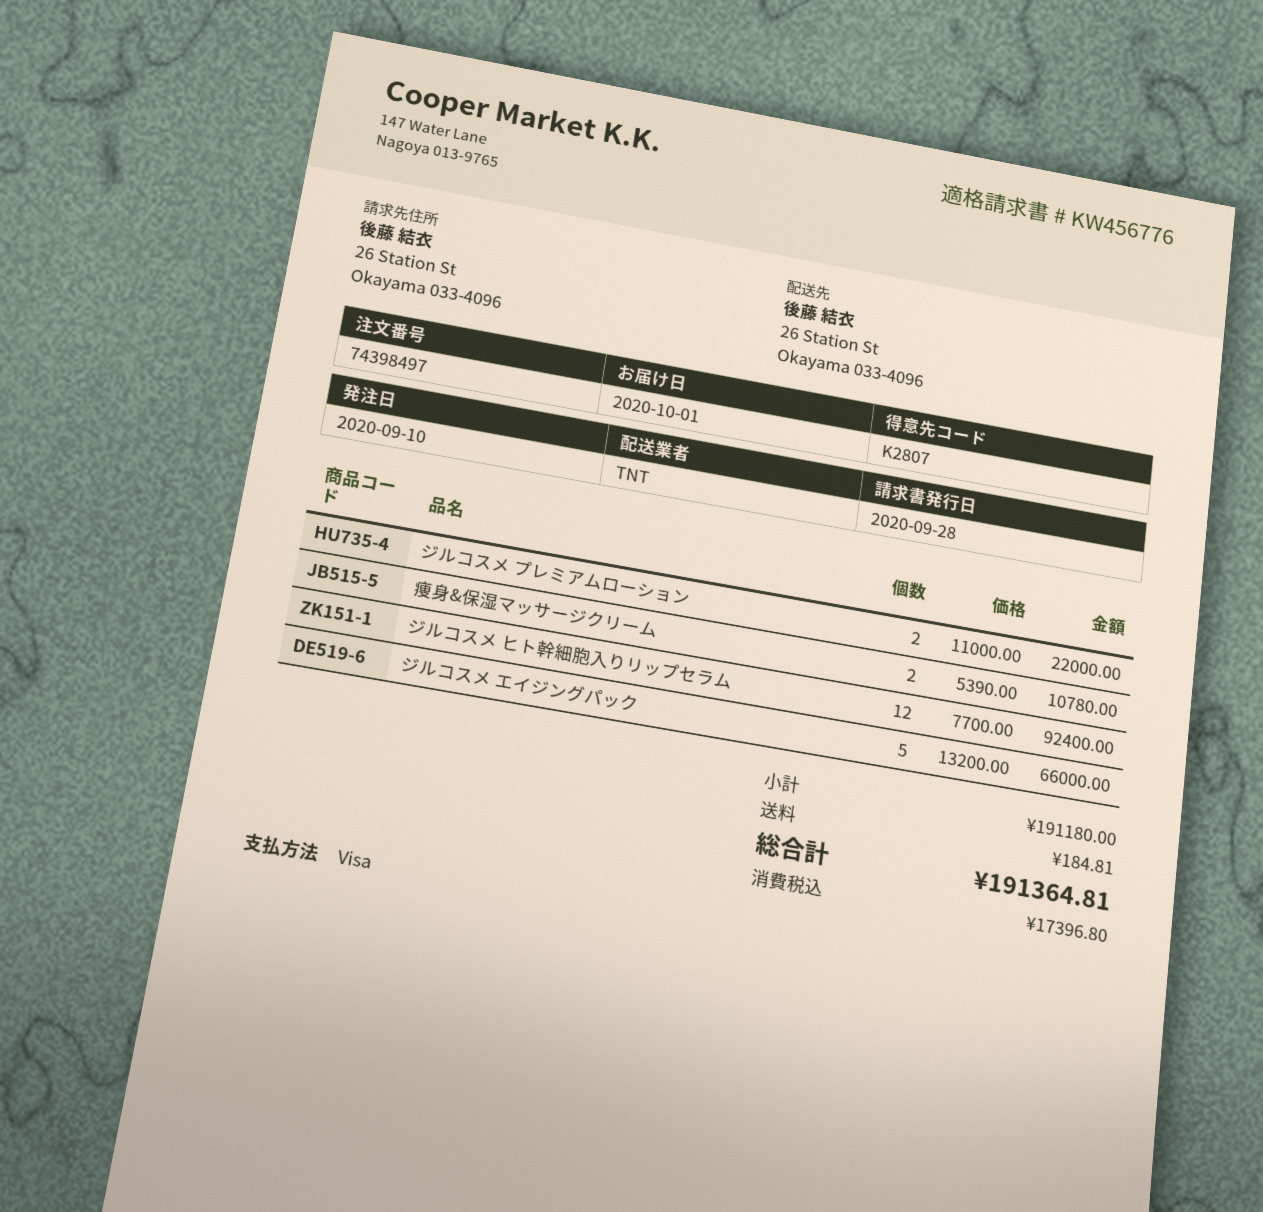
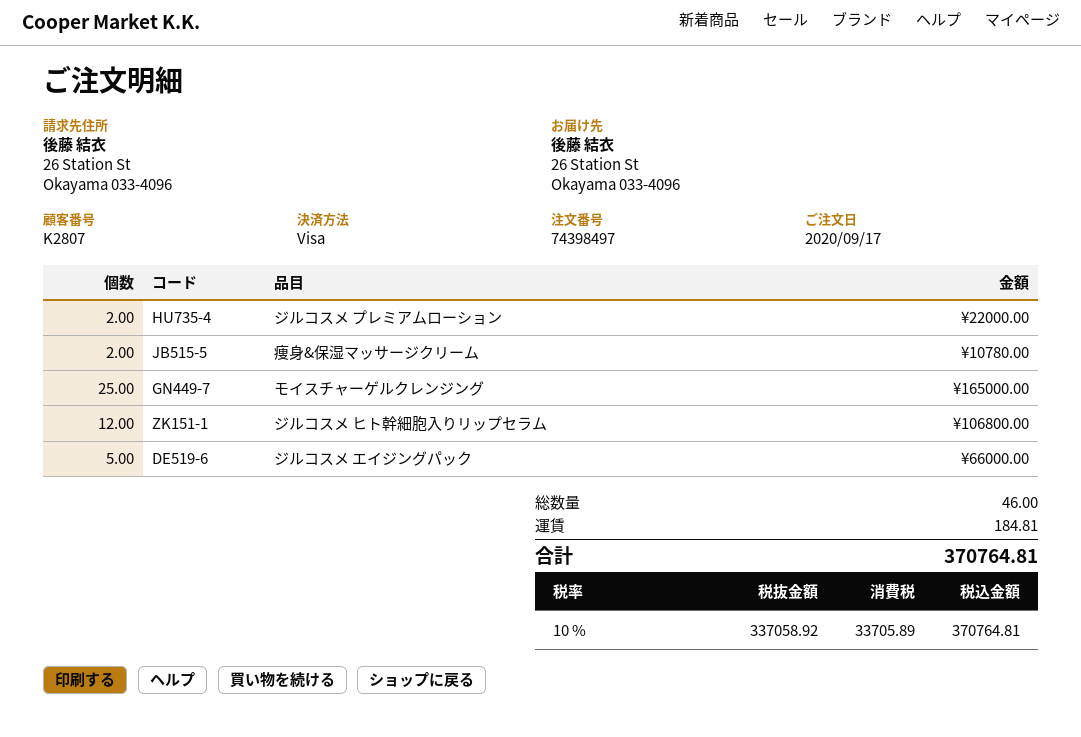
order date: 2020-09-10 -> 2020-09-17
ジルコスメ ヒト幹細胞入りリップセラム: 12 for 92400.00 -> 12 for 106800.00
モイスチャーゲルクレンジング: none -> 25 for 165000.00
tax: 17396.80 -> 33705.89
total: 191364.81 -> 370764.81

